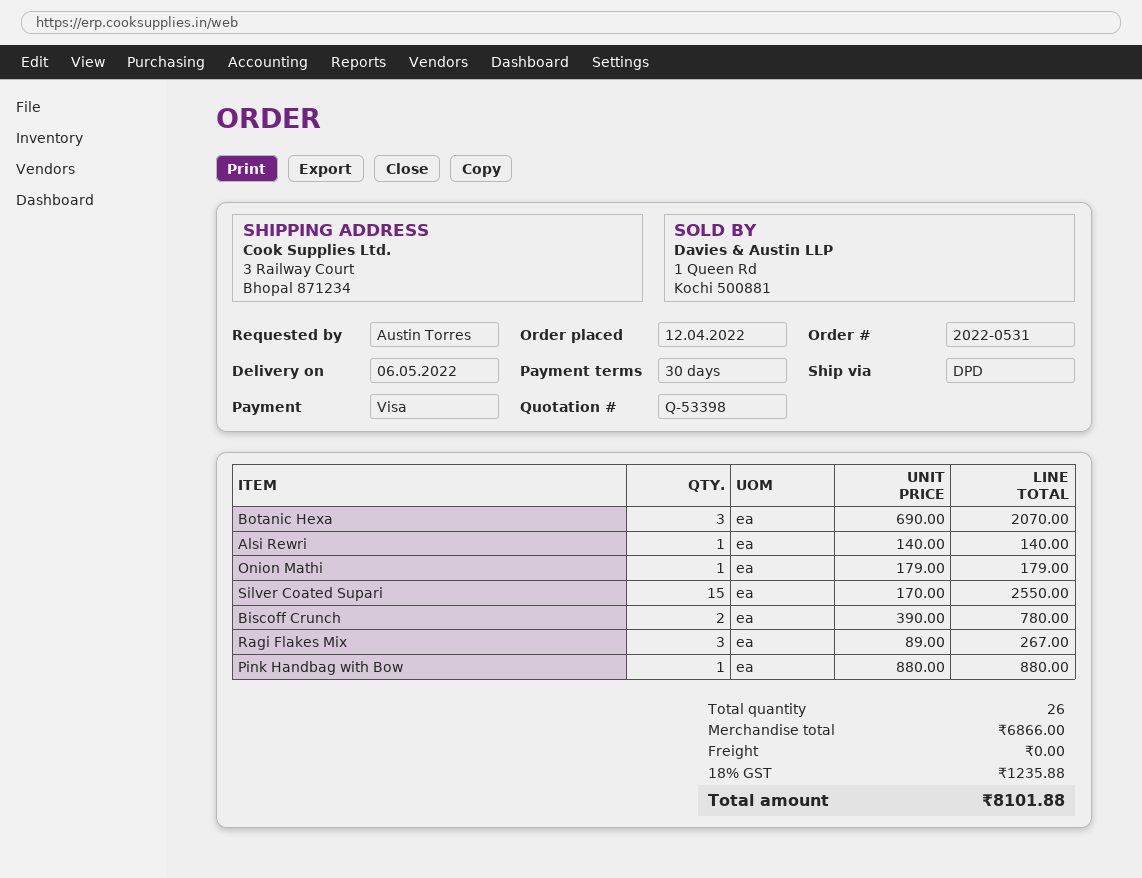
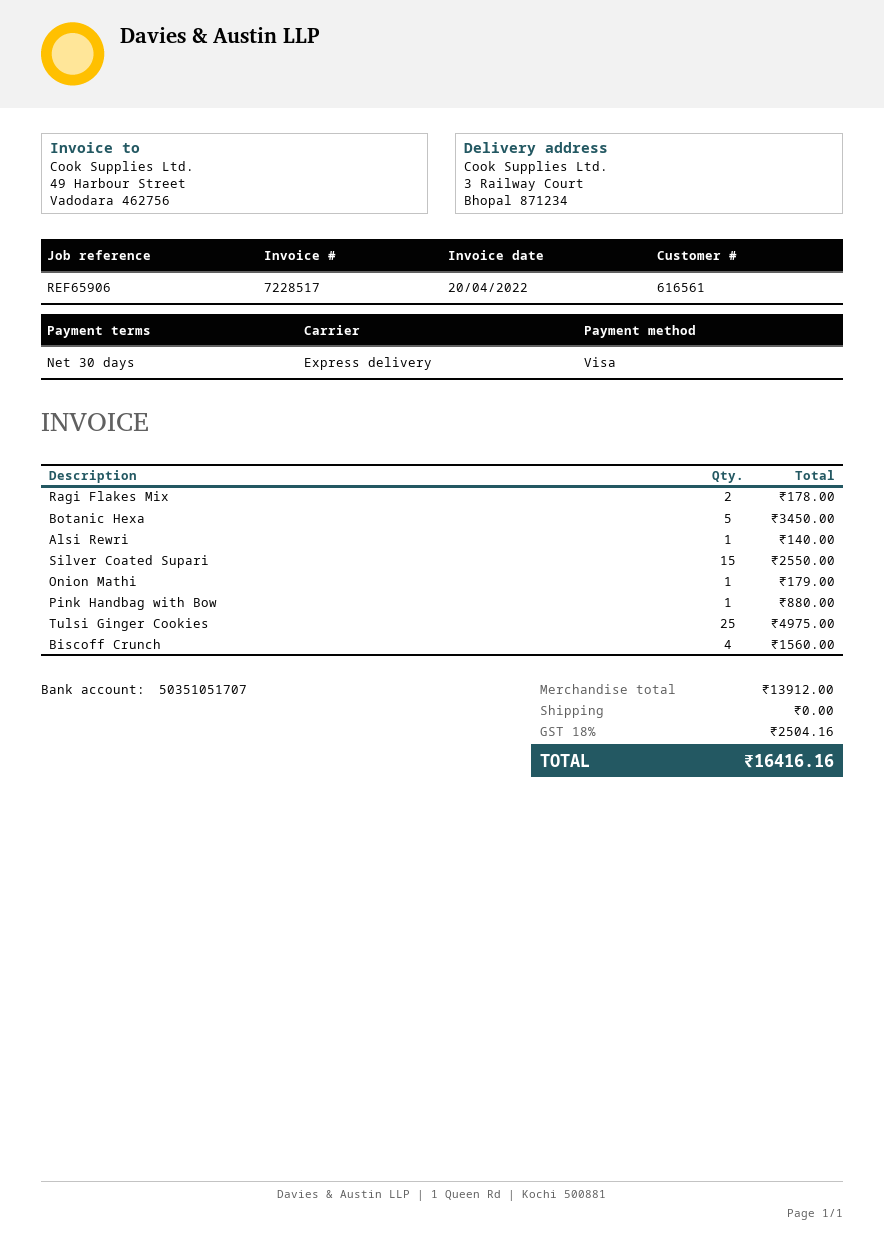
shipping method: DPD -> express
Botanic Hexa: 3 for 2070.00 -> 5 for 3450.00
Biscoff Crunch: 2 for 780.00 -> 4 for 1560.00
Ragi Flakes Mix: 3 for 267.00 -> 2 for 178.00
Tulsi Ginger Cookies: none -> 25 for 4975.00
subtotal: 6866.00 -> 13912.00
tax: 18% = 1235.88 -> 18% = 2504.16
total: 8101.88 -> 16416.16

